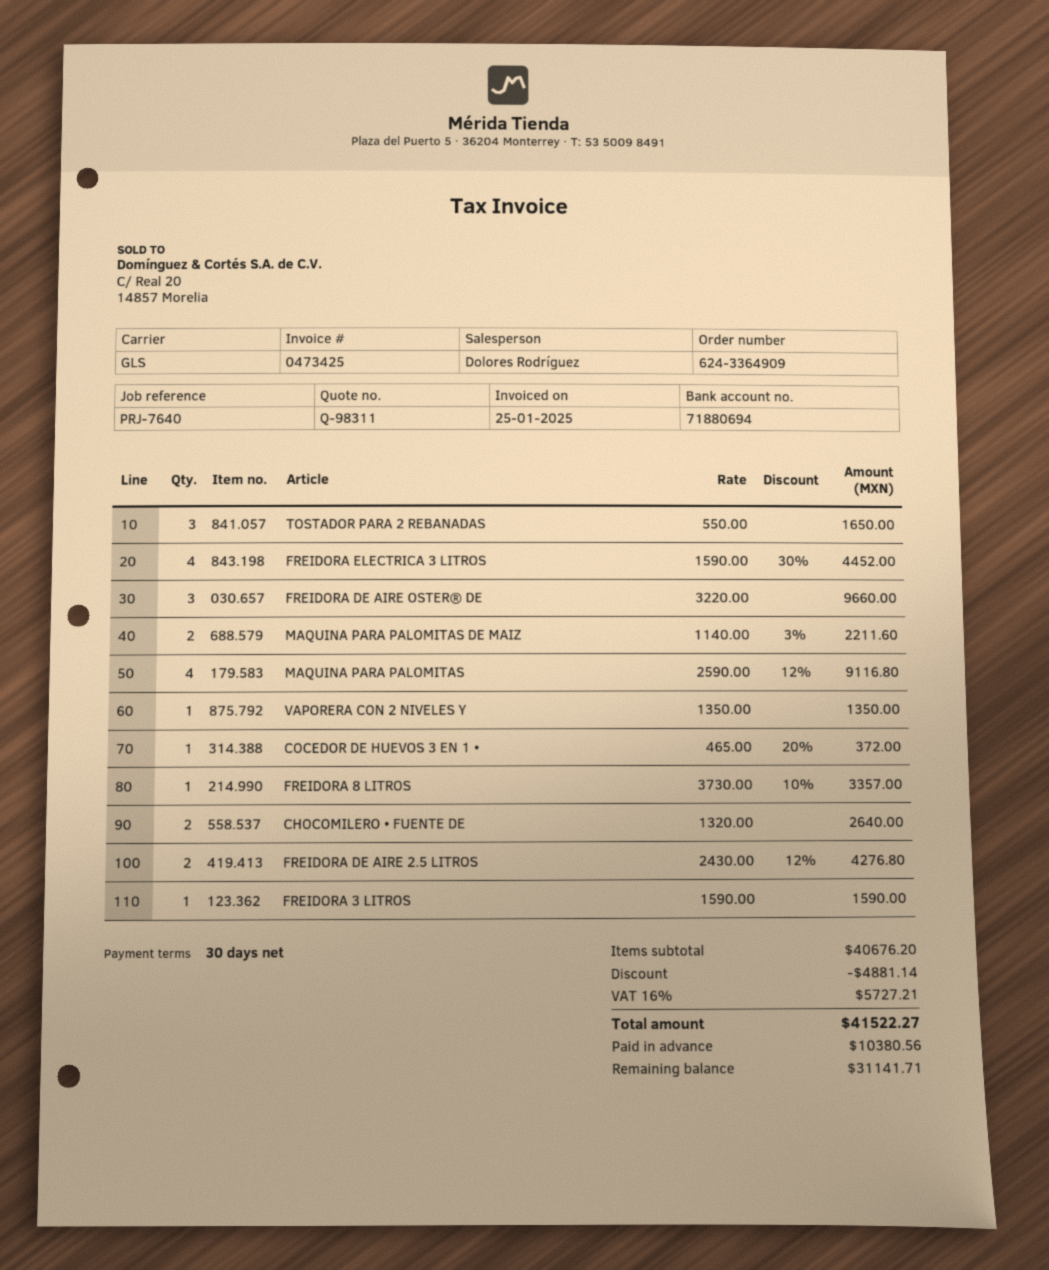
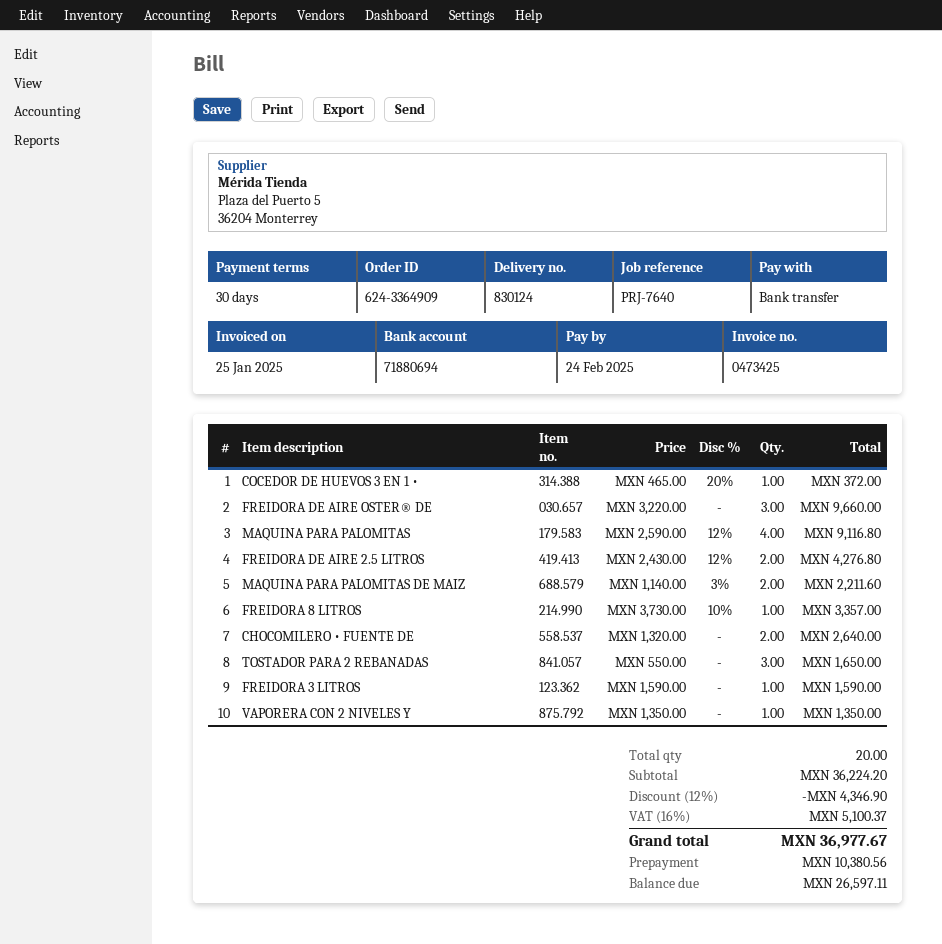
FREIDORA ELECTRICA 3 LITROS: 4 x 1590.00 - 30% = 4452.00 -> none
subtotal: 40676.20 -> 36224.20
discount: 4881.14 -> 4346.90
tax: 16% = 5727.21 -> 16% = 5100.37
total: 41522.27 -> 36977.67
balance: 31141.71 -> 26597.11

